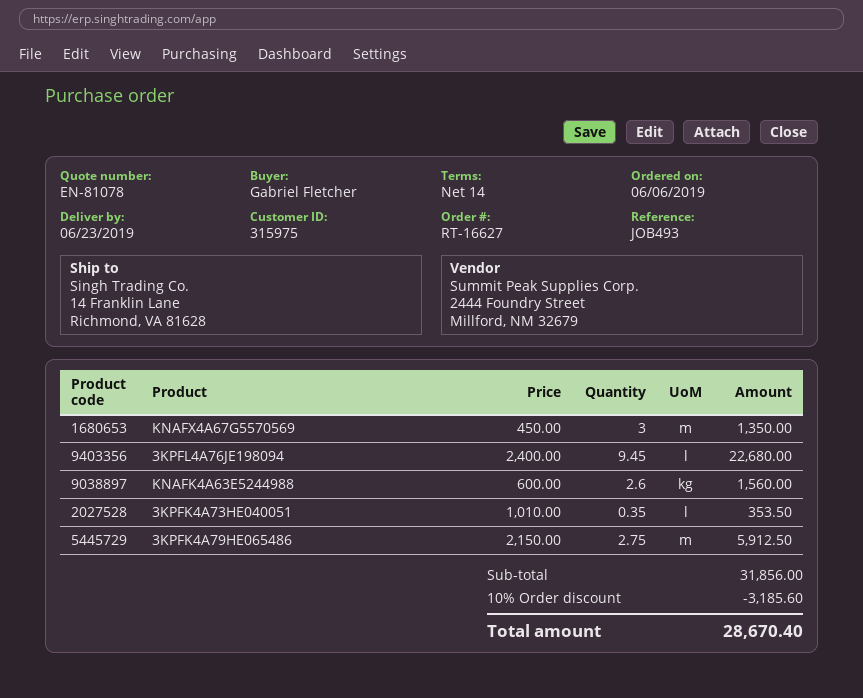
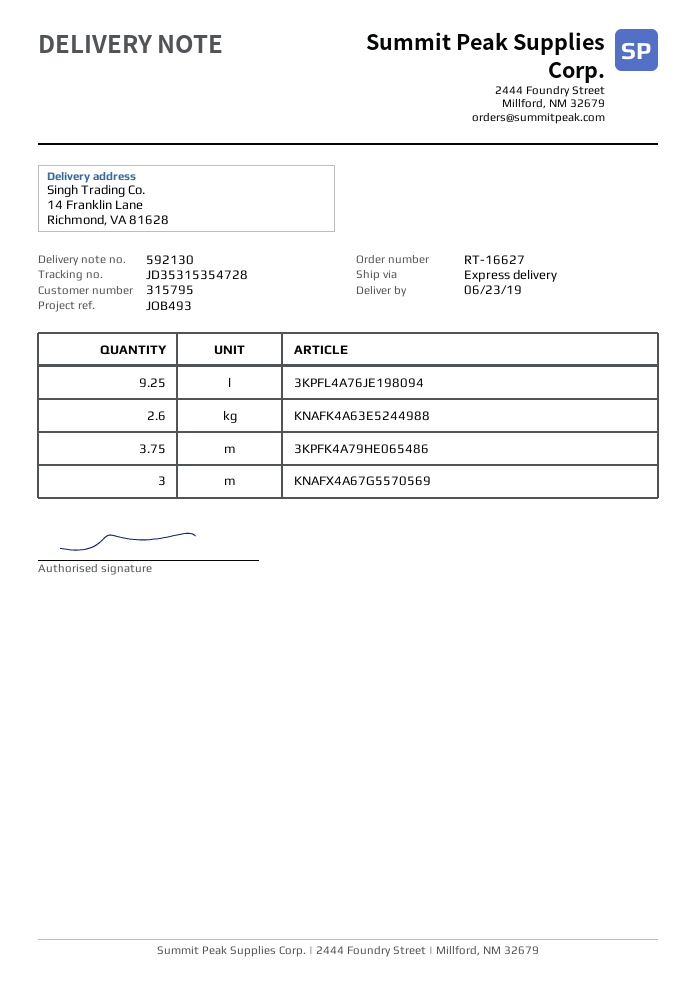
customer number: 315975 -> 315795
3KPFL4A76JE198094: 9.45 -> 9.25
3KPFK4A73HE040051: 0.35 -> none
3KPFK4A79HE065486: 2.75 -> 3.75

